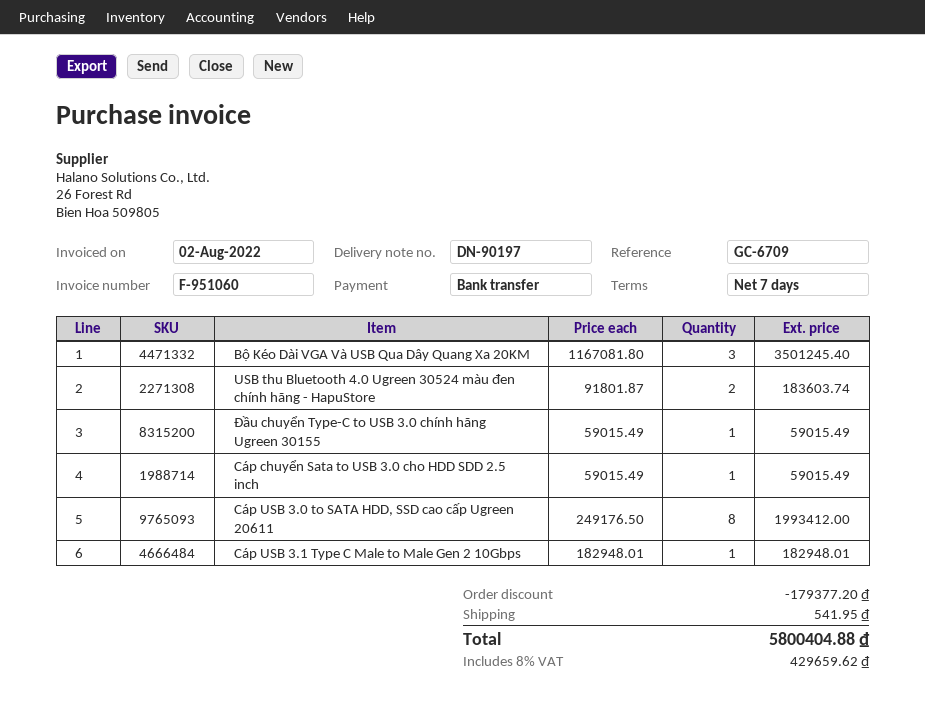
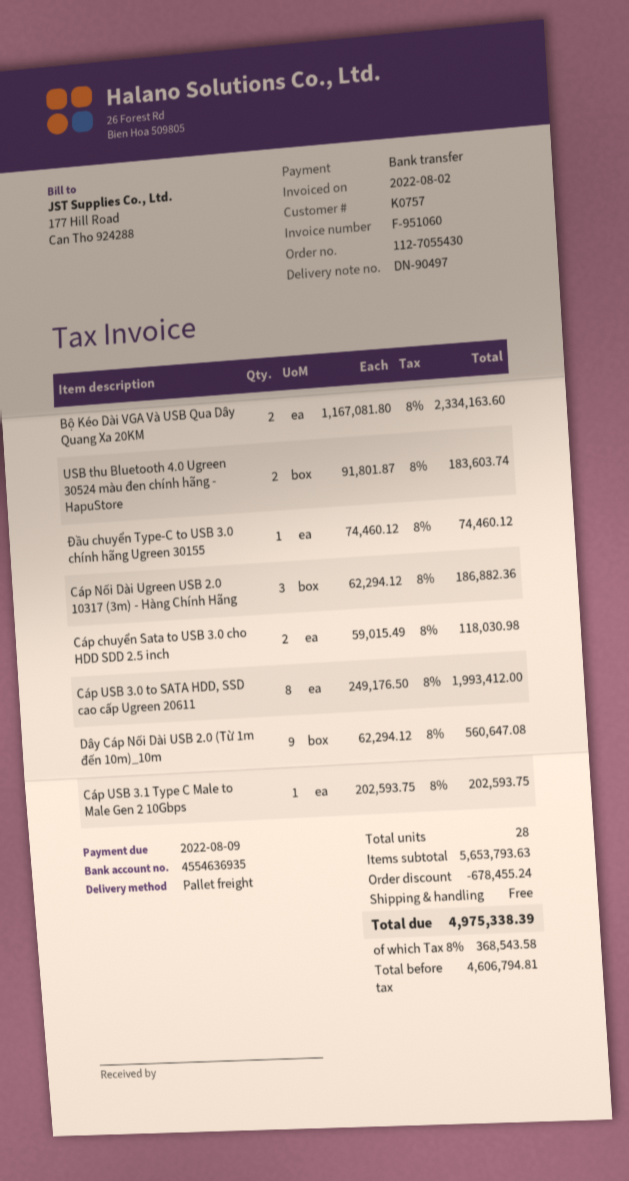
delivery note number: DN-90197 -> DN-90497
Bộ Kéo Dài VGA Và USB Qua Dây Quang Xa 20KM: 3 x 1167081.80 = 3501245.40 -> 2 x 1167081.80 = 2334163.60
Đầu chuyển Type-C to USB 3.0 chính hãng Ugreen 30155: 1 x 59015.49 = 59015.49 -> 1 x 74460.12 = 74460.12
Cáp chuyển Sata to USB 3.0 cho HDD SDD 2.5 inch: 1 x 59015.49 = 59015.49 -> 2 x 59015.49 = 118030.98
Cáp USB 3.1 Type C Male to Male Gen 2 10Gbps: 1 x 182948.01 = 182948.01 -> 1 x 202593.75 = 202593.75
Cáp Nối Dài Ugreen USB 2.0 10317 (3m) - Hàng Chính Hãng: none -> 3 x 62294.12 = 186882.36
Dây Cáp Nối Dài USB 2.0 (Từ 1m đến 10m)_10m: none -> 9 x 62294.12 = 560647.08
discount: 179377.20 -> 678455.24
shipping: 541.95 -> 0.00
tax: 8% = 429659.62 -> 8% = 368543.58
total: 5800404.88 -> 4975338.39

